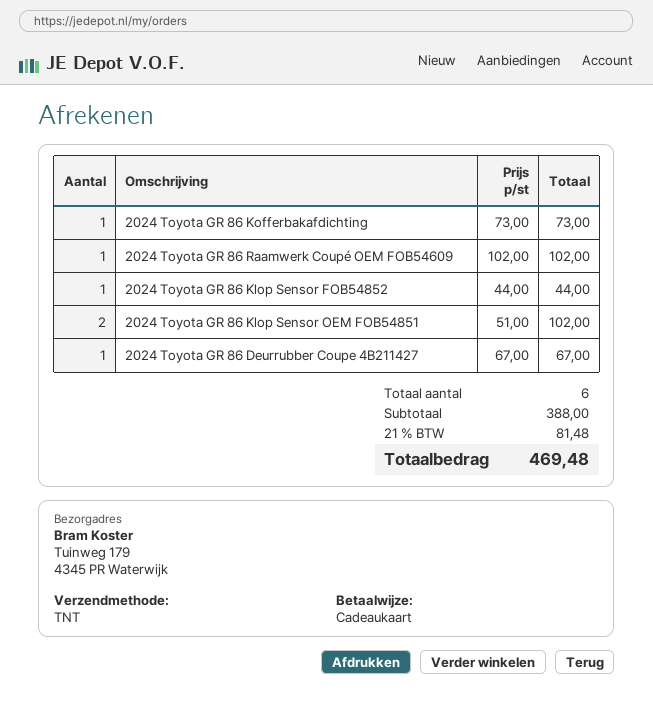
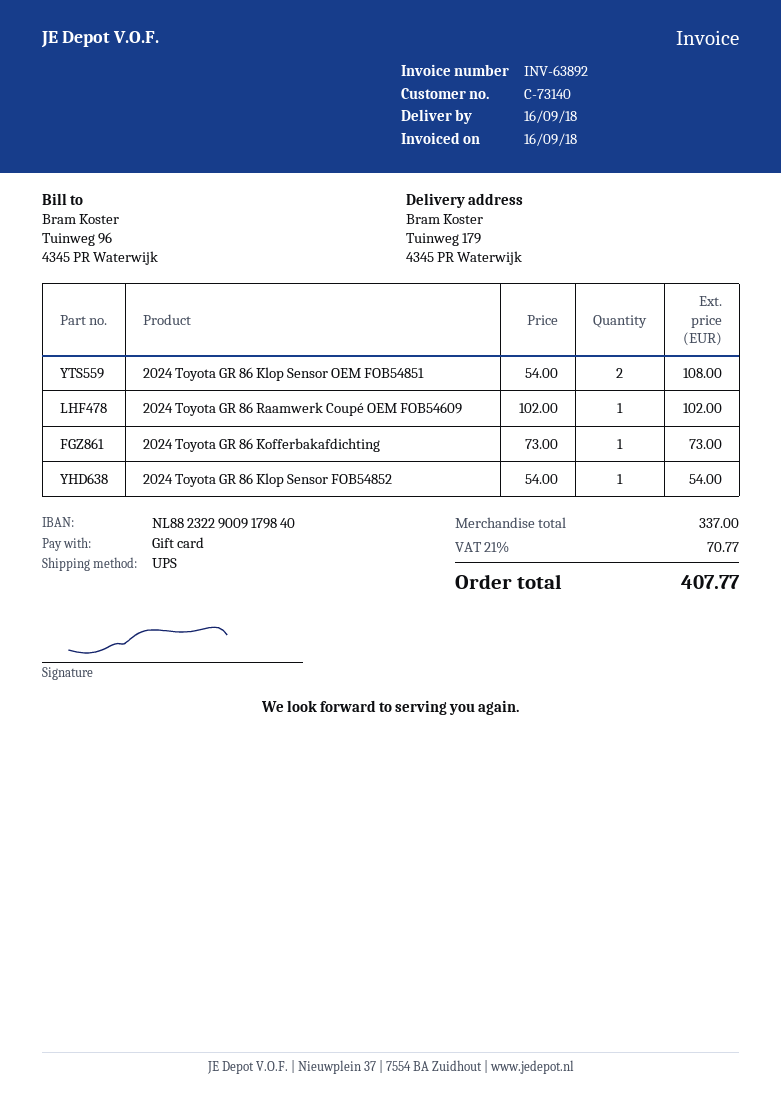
shipping method: TNT -> UPS
2024 Toyota GR 86 Klop Sensor FOB54852: 1 x 44.00 = 44.00 -> 1 x 54.00 = 54.00
2024 Toyota GR 86 Klop Sensor OEM FOB54851: 2 x 51.00 = 102.00 -> 2 x 54.00 = 108.00
2024 Toyota GR 86 Deurrubber Coupe 4B211427: 1 x 67.00 = 67.00 -> none
subtotal: 388.00 -> 337.00
tax: 21% = 81.48 -> 21% = 70.77
total: 469.48 -> 407.77

